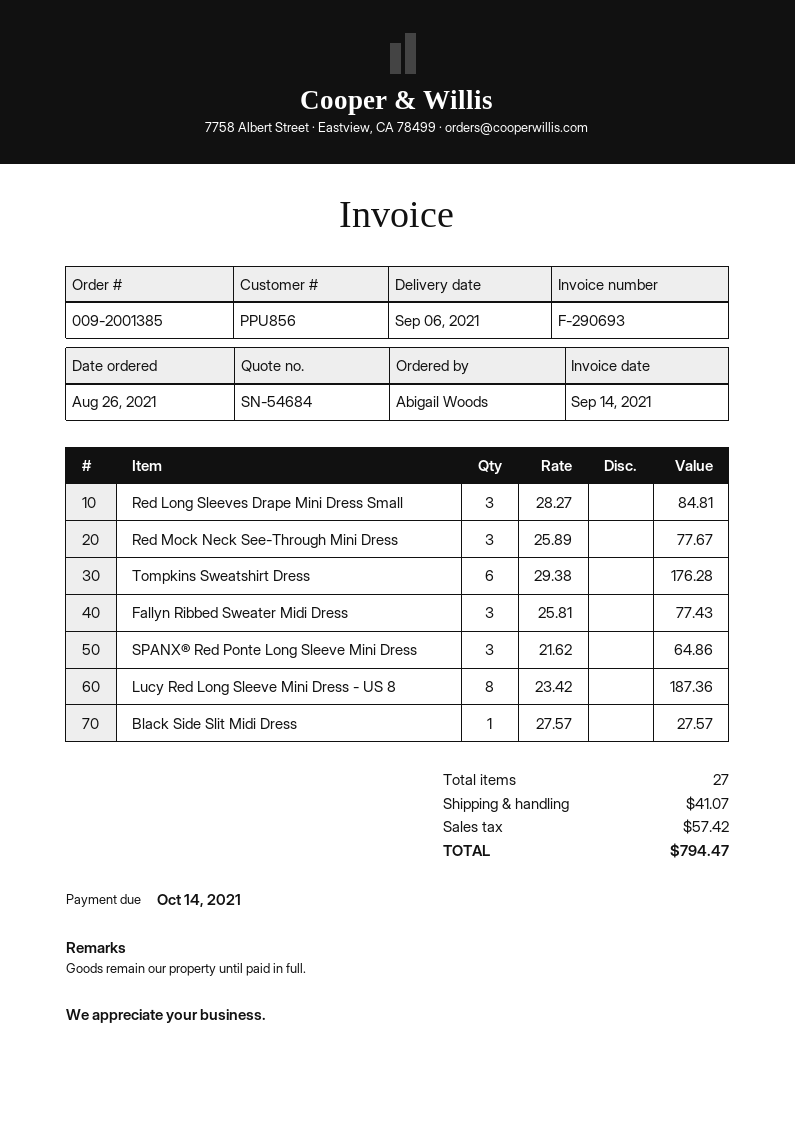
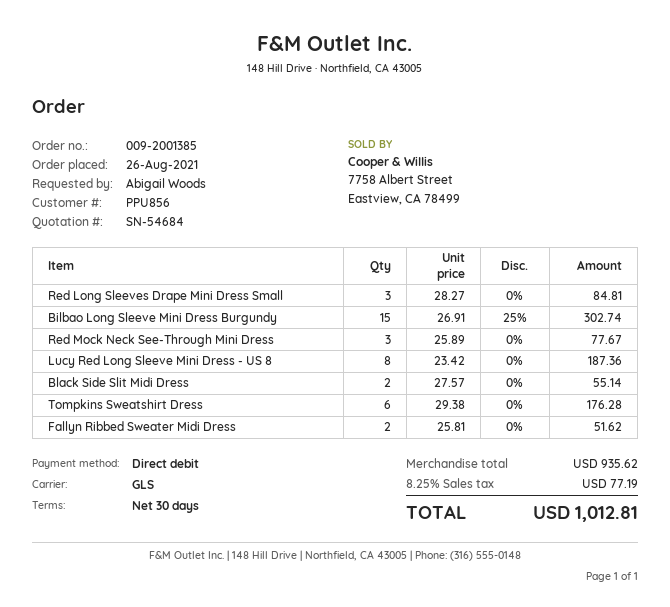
Fallyn Ribbed Sweater Midi Dress: 3 x 25.81 = 77.43 -> 2 x 25.81 = 51.62
SPANX® Red Ponte Long Sleeve Mini Dress: 3 x 21.62 = 64.86 -> none
Black Side Slit Midi Dress: 1 x 27.57 = 27.57 -> 2 x 27.57 = 55.14
Bilbao Long Sleeve Mini Dress Burgundy: none -> 15 x 26.91 - 25% = 302.74
shipping: 41.07 -> none
tax: 57.42 -> 77.19
total: 794.47 -> 1012.81

